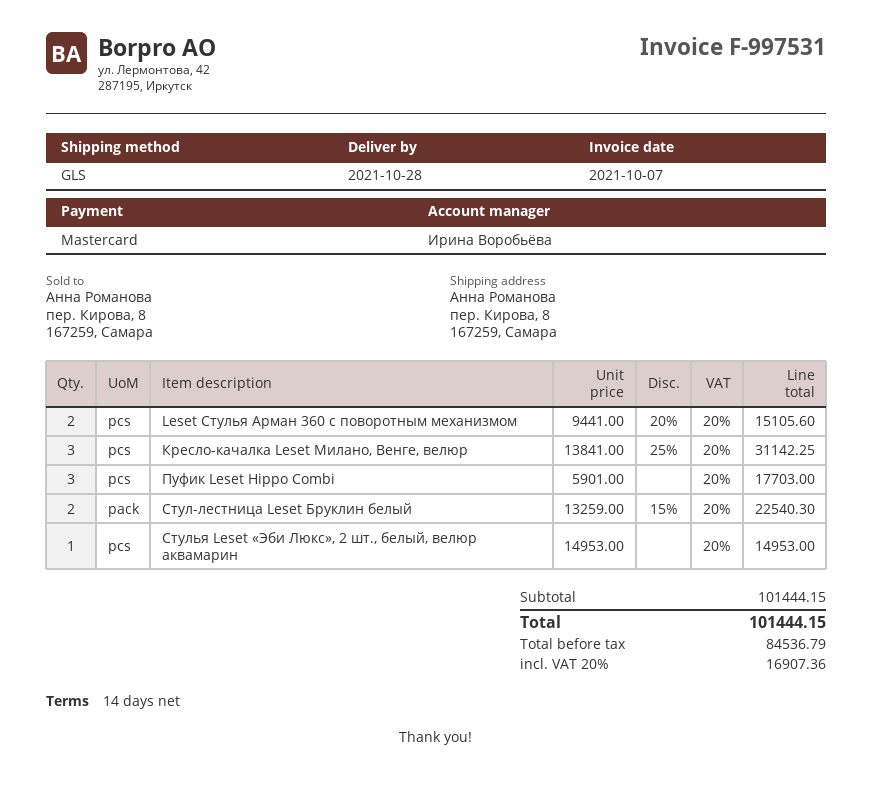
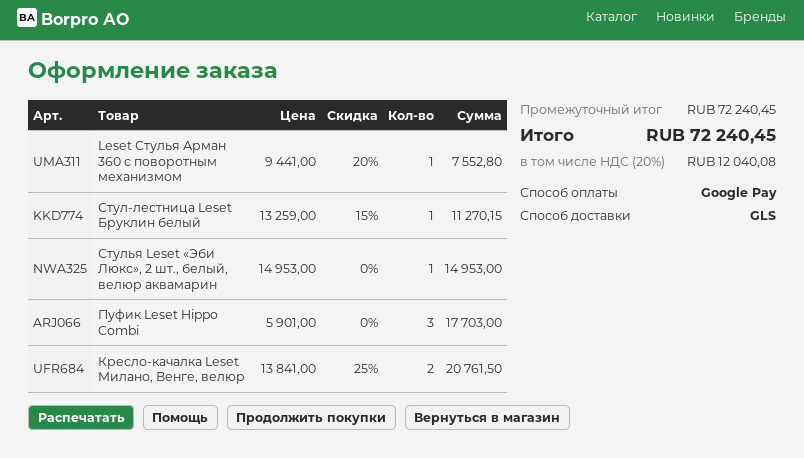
payment method: Mastercard -> Google Pay
Leset Стулья Арман 360 с поворотным механизмом: 2 x 9441.00 - 20% = 15105.60 -> 1 x 9441.00 - 20% = 7552.80
Кресло-качалка Leset Милано, Венге, велюр: 3 x 13841.00 - 25% = 31142.25 -> 2 x 13841.00 - 25% = 20761.50
Стул-лестница Leset Бруклин белый: 2 x 13259.00 - 15% = 22540.30 -> 1 x 13259.00 - 15% = 11270.15
subtotal: 101444.15 -> 72240.45
tax: 20% = 16907.36 -> 20% = 12040.08
total: 101444.15 -> 72240.45

